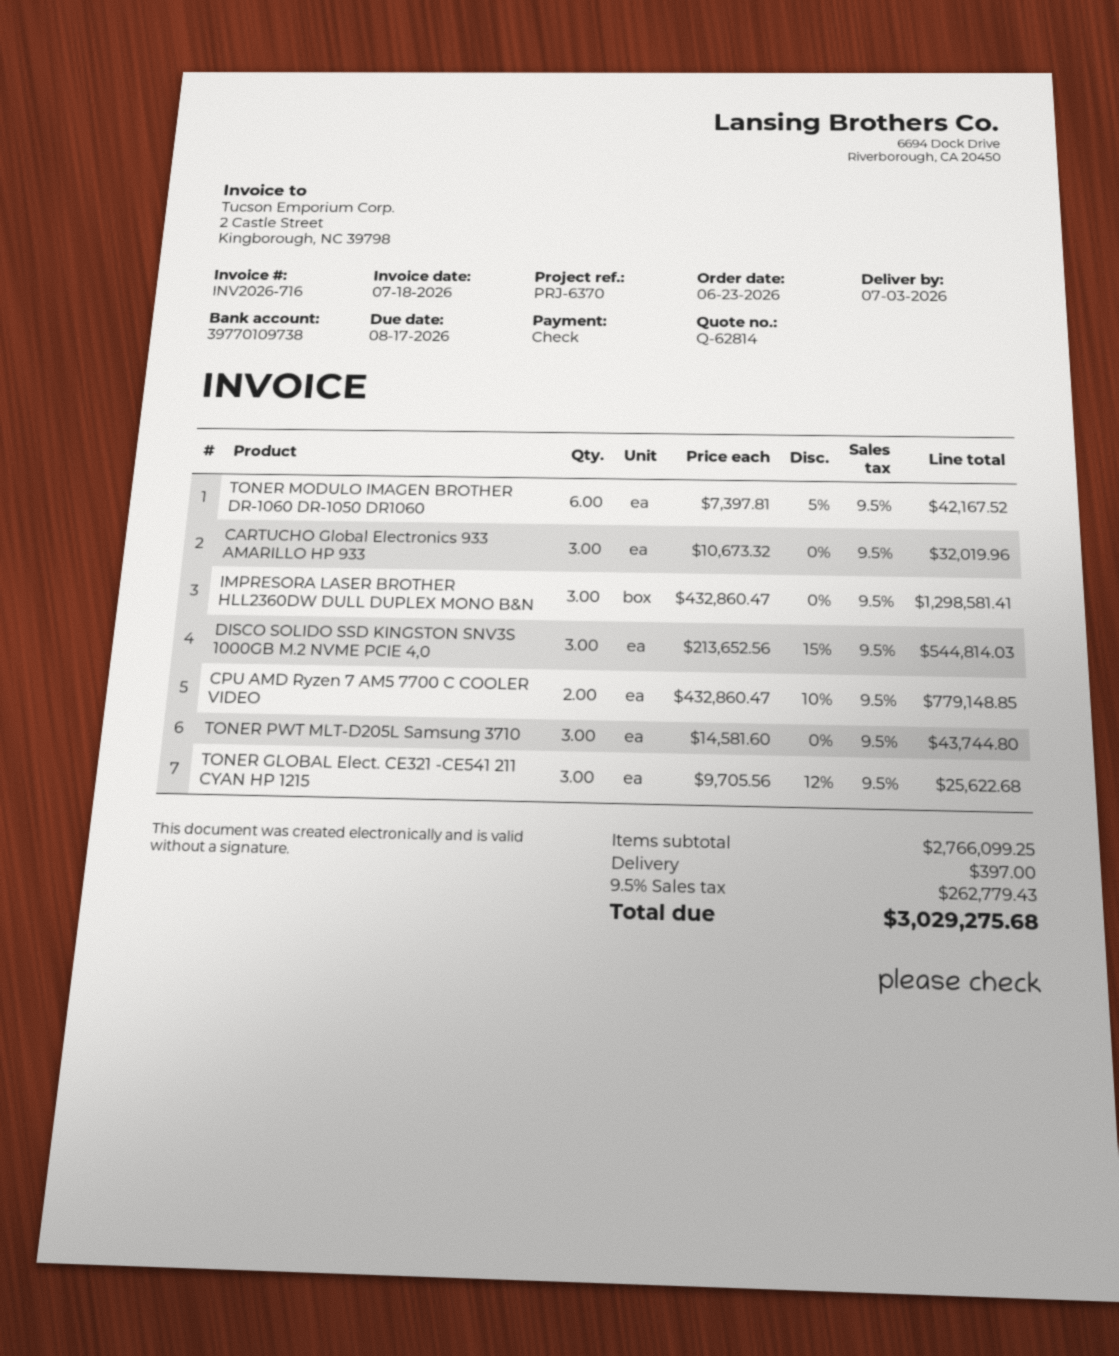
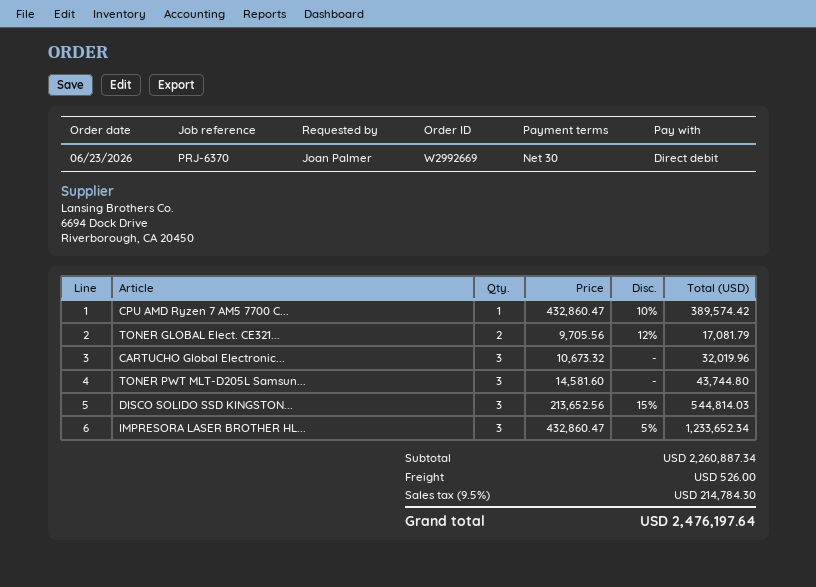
payment method: cheque -> direct debit
TONER MODULO IMAGEN BROTHER DR-1060 DR-1050 DR1060: 6 x 7397.81 - 5% = 42167.52 -> none
IMPRESORA LASER BROTHER HLL2360DW DULL DUPLEX MONO B&N: 3 x 432860.47 = 1298581.41 -> 3 x 432860.47 - 5% = 1233652.34
CPU AMD Ryzen 7 AM5 7700 C COOLER VIDEO: 2 x 432860.47 - 10% = 779148.85 -> 1 x 432860.47 - 10% = 389574.42
TONER GLOBAL Elect. CE321 -CE541 211 CYAN HP 1215: 3 x 9705.56 - 12% = 25622.68 -> 2 x 9705.56 - 12% = 17081.79
subtotal: 2766099.25 -> 2260887.34
shipping: 397.00 -> 526.00
tax: 9.5% = 262779.43 -> 9.5% = 214784.30
total: 3029275.68 -> 2476197.64

